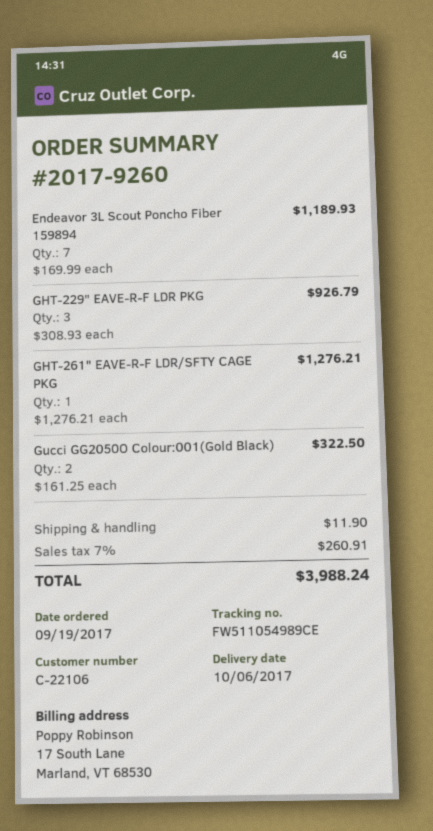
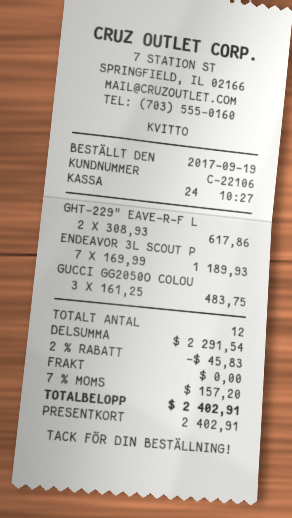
GHT-229" EAVE-R-F LDR PKG: 3 x 308.93 = 926.79 -> 2 x 308.93 = 617.86
GHT-261" EAVE-R-F LDR/SFTY CAGE PKG: 1 x 1276.21 = 1276.21 -> none
Gucci GG2050O Colour:001(Gold Black): 2 x 161.25 = 322.50 -> 3 x 161.25 = 483.75
discount: none -> 2% = 45.83
shipping: 11.90 -> 0.00
tax: 7% = 260.91 -> 7% = 157.20
total: 3988.24 -> 2402.91

